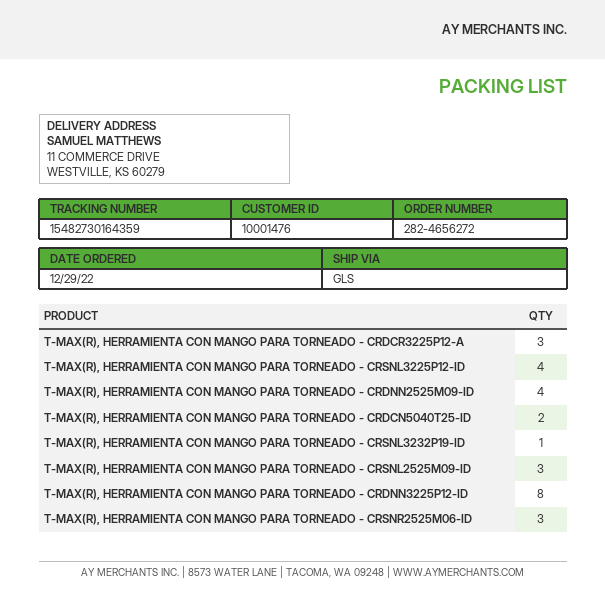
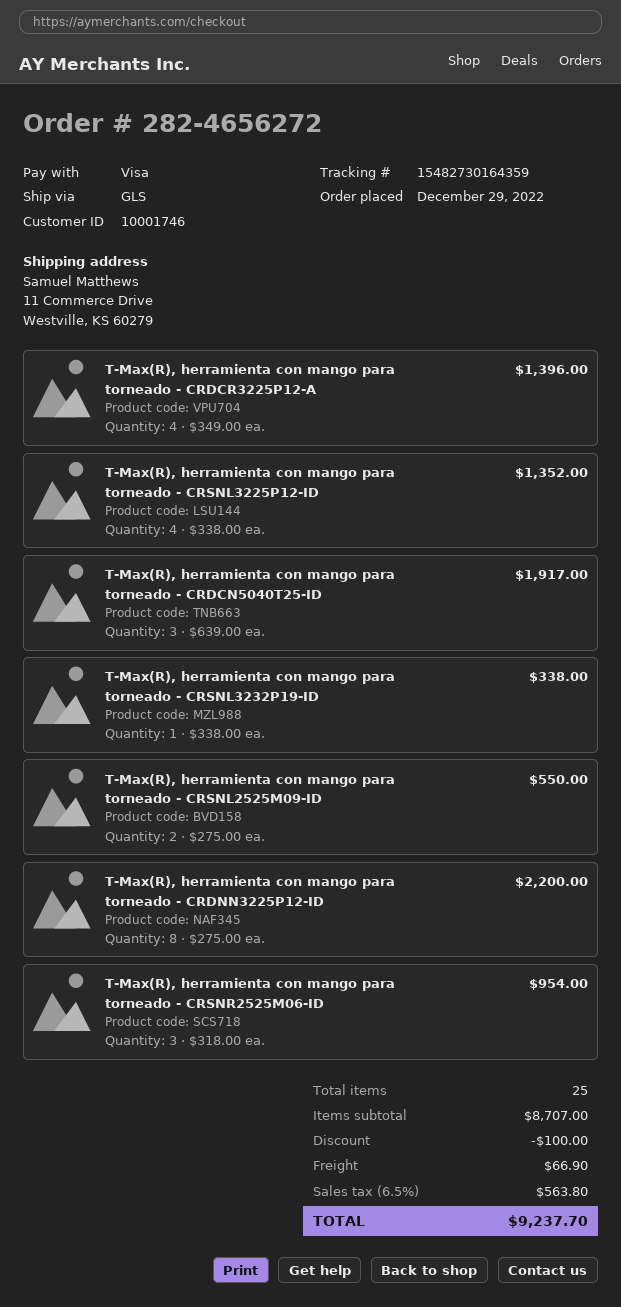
customer number: 10001476 -> 10001746
T-MAX(R), HERRAMIENTA CON MANGO PARA TORNEADO - CRDCR3225P12-A: 3 -> 4
T-MAX(R), HERRAMIENTA CON MANGO PARA TORNEADO - CRDNN2525M09-ID: 4 -> none
T-MAX(R), HERRAMIENTA CON MANGO PARA TORNEADO - CRDCN5040T25-ID: 2 -> 3
T-MAX(R), HERRAMIENTA CON MANGO PARA TORNEADO - CRSNL2525M09-ID: 3 -> 2

